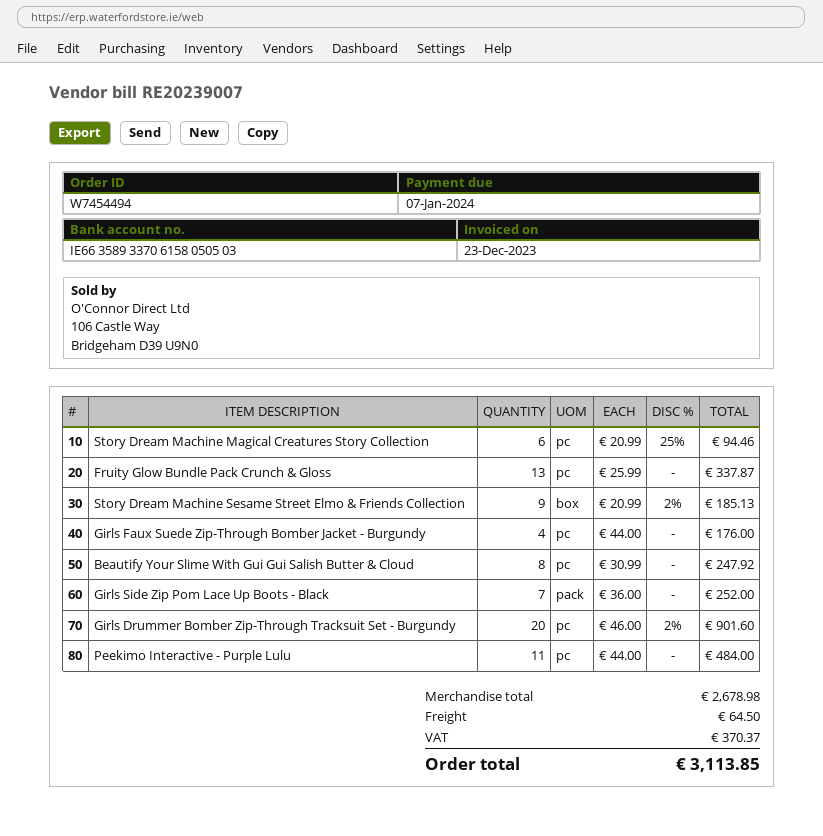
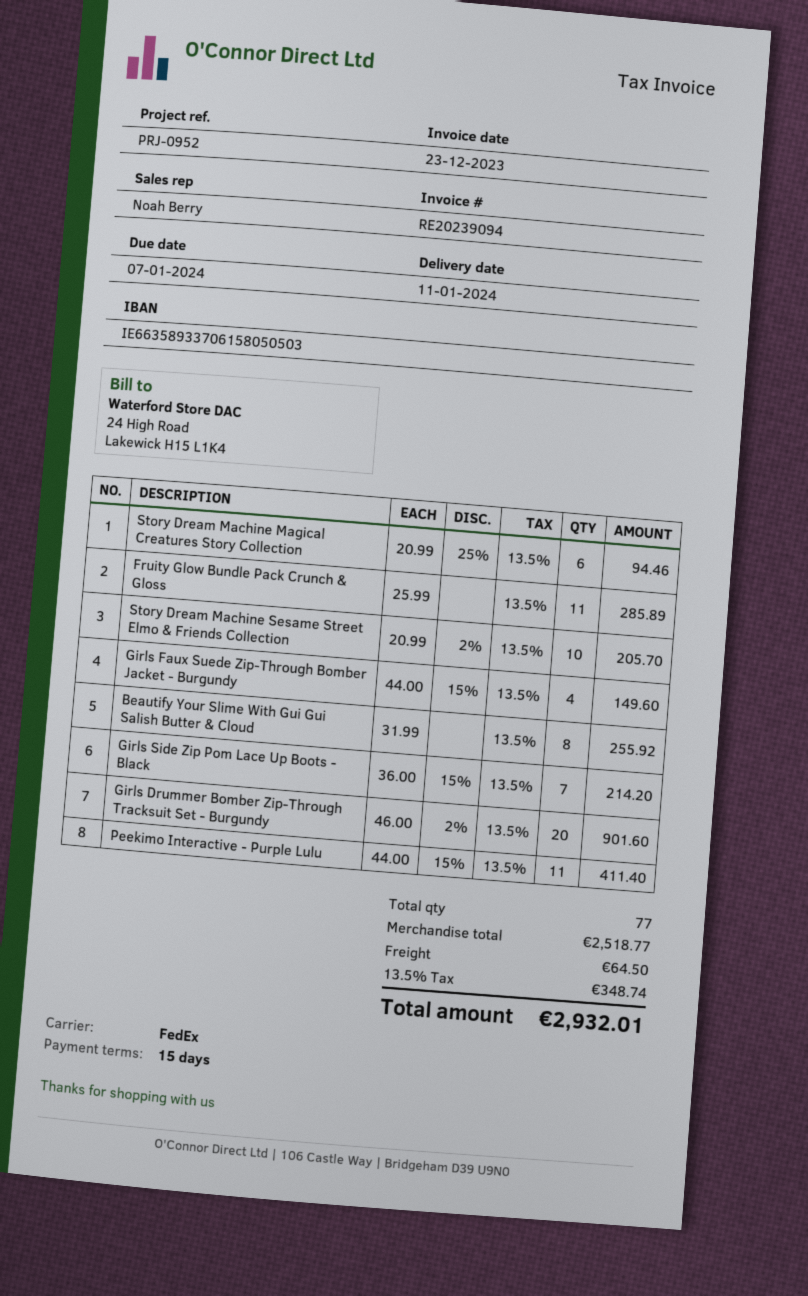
invoice number: RE20239007 -> RE20239094
Fruity Glow Bundle Pack Crunch & Gloss: 13 x 25.99 = 337.87 -> 11 x 25.99 = 285.89
Story Dream Machine Sesame Street Elmo & Friends Collection: 9 x 20.99 - 2% = 185.13 -> 10 x 20.99 - 2% = 205.70
Girls Faux Suede Zip-Through Bomber Jacket - Burgundy: 4 x 44.00 = 176.00 -> 4 x 44.00 - 15% = 149.60
Beautify Your Slime With Gui Gui Salish Butter & Cloud: 8 x 30.99 = 247.92 -> 8 x 31.99 = 255.92
Girls Side Zip Pom Lace Up Boots - Black: 7 x 36.00 = 252.00 -> 7 x 36.00 - 15% = 214.20
Peekimo Interactive - Purple Lulu: 11 x 44.00 = 484.00 -> 11 x 44.00 - 15% = 411.40
subtotal: 2678.98 -> 2518.77
tax: 370.37 -> 348.74
total: 3113.85 -> 2932.01

